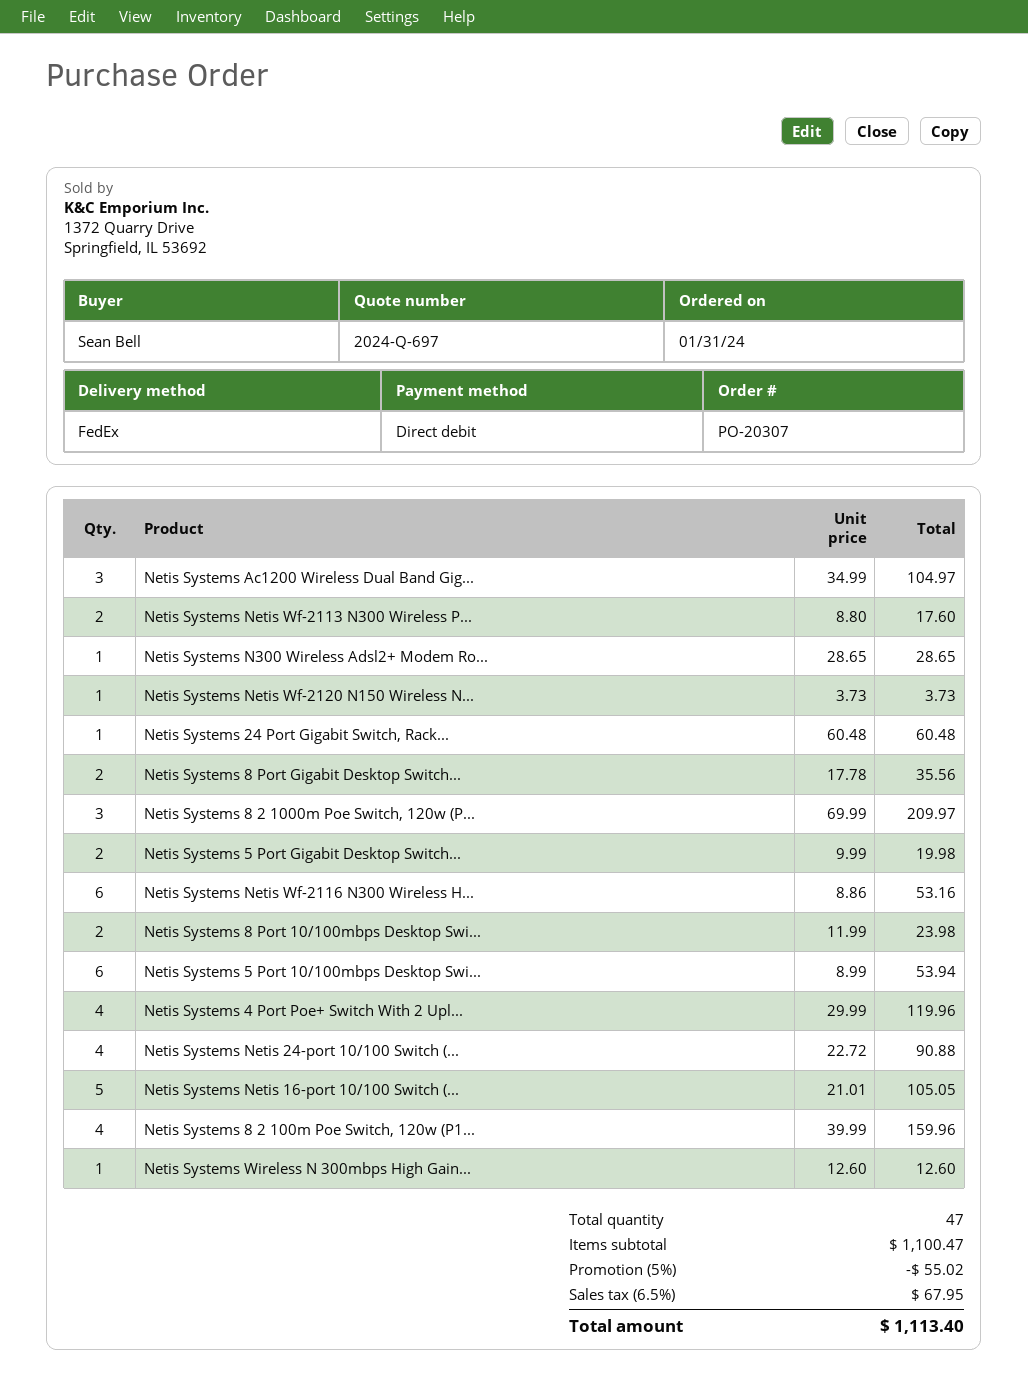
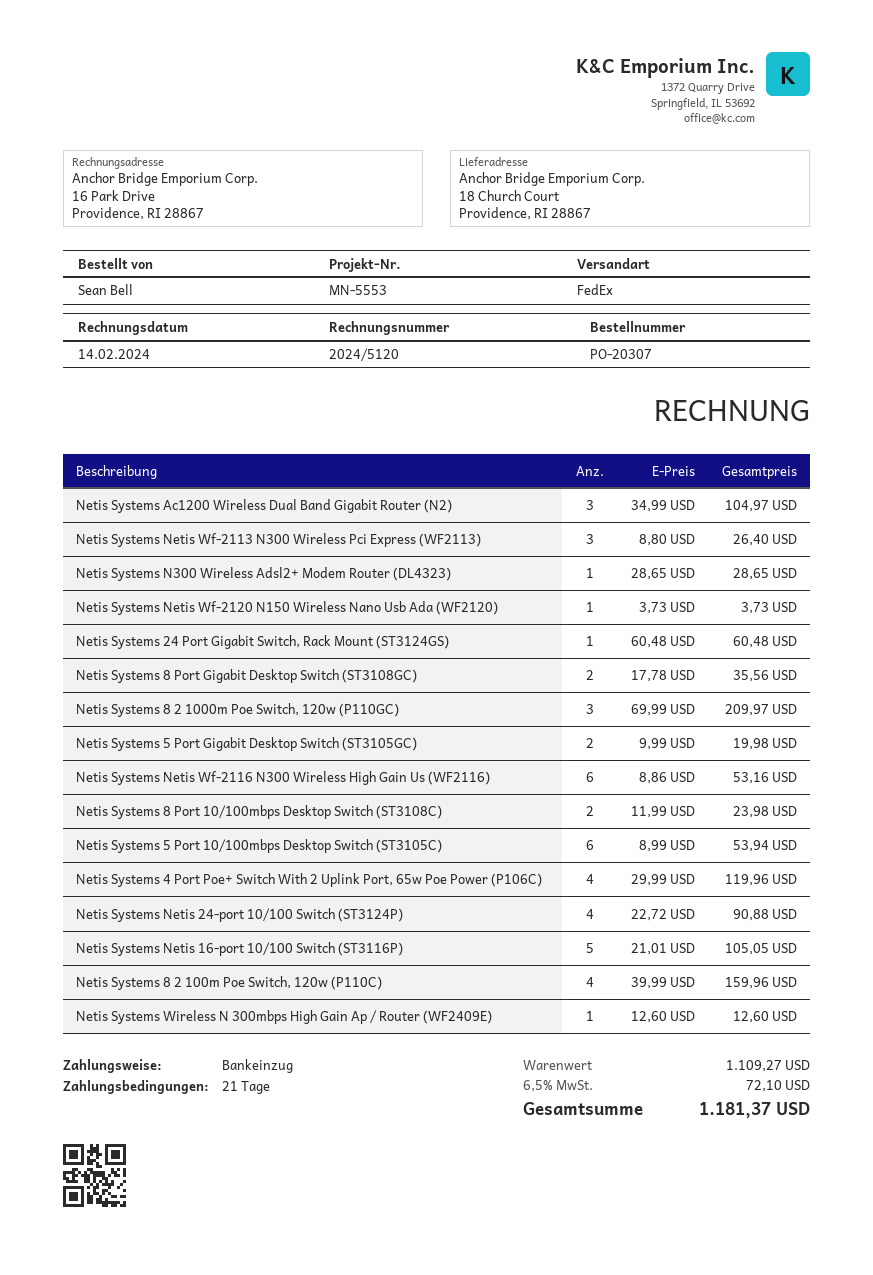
Netis Systems Netis Wf-2113 N300 Wireless P...: 2 x 8.80 = 17.60 -> 3 x 8.80 = 26.40
subtotal: 1100.47 -> 1109.27
discount: 5% = 55.02 -> none
tax: 6.5% = 67.95 -> 6.5% = 72.10
total: 1113.40 -> 1181.37

